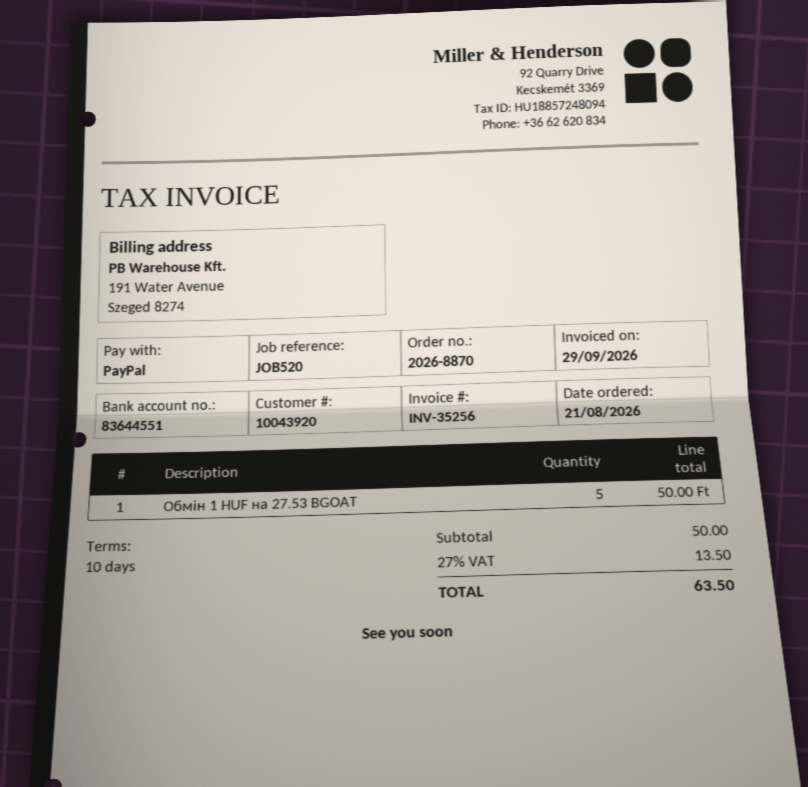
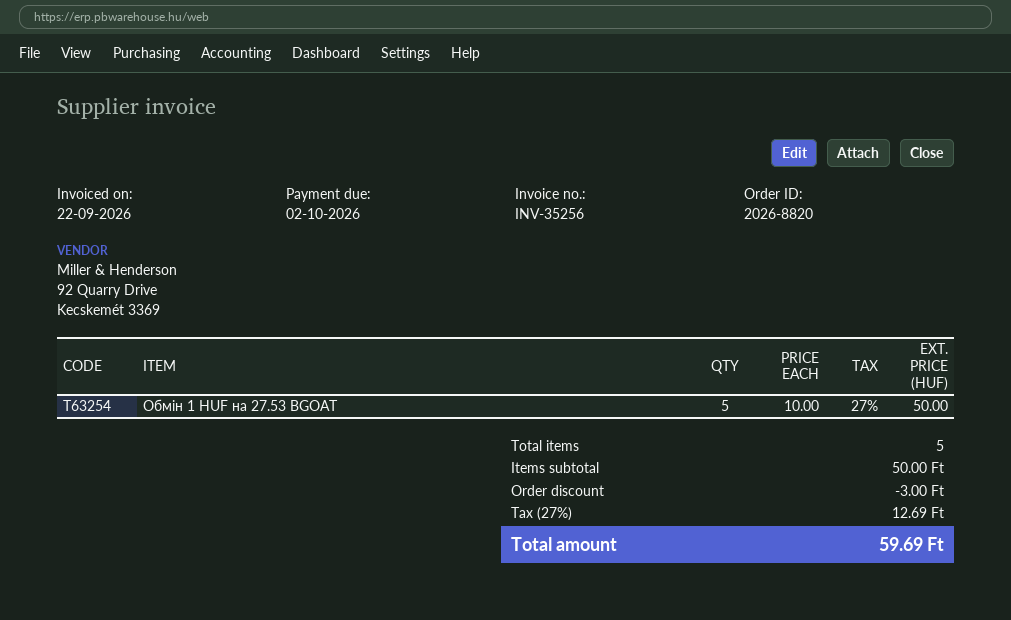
order number: 2026-8870 -> 2026-8820
invoice date: 2026-09-29 -> 2026-09-22
discount: none -> 3.00
tax: 27% = 13.50 -> 27% = 12.69
total: 63.50 -> 59.69

